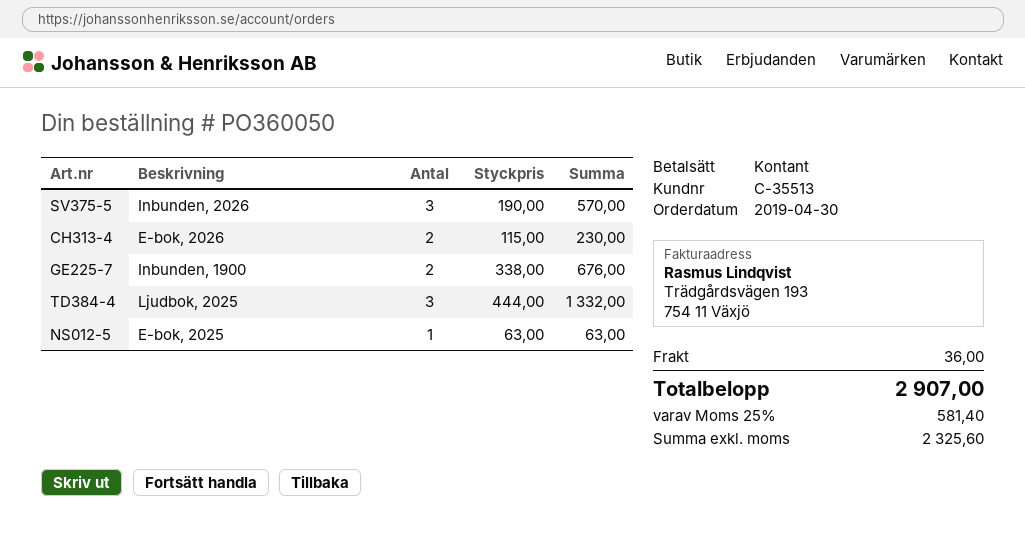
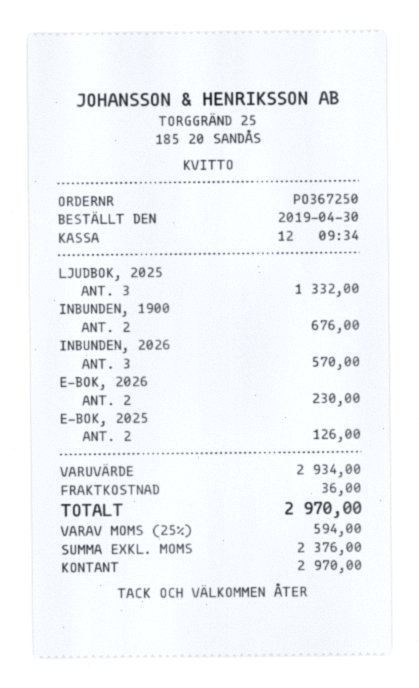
order number: PO360050 -> PO367250
E-bok, 2025: 1 for 63.00 -> 2 for 126.00
net: 2325.60 -> 2376.00
tax: 25% = 581.40 -> 25% = 594.00
total: 2907.00 -> 2970.00

